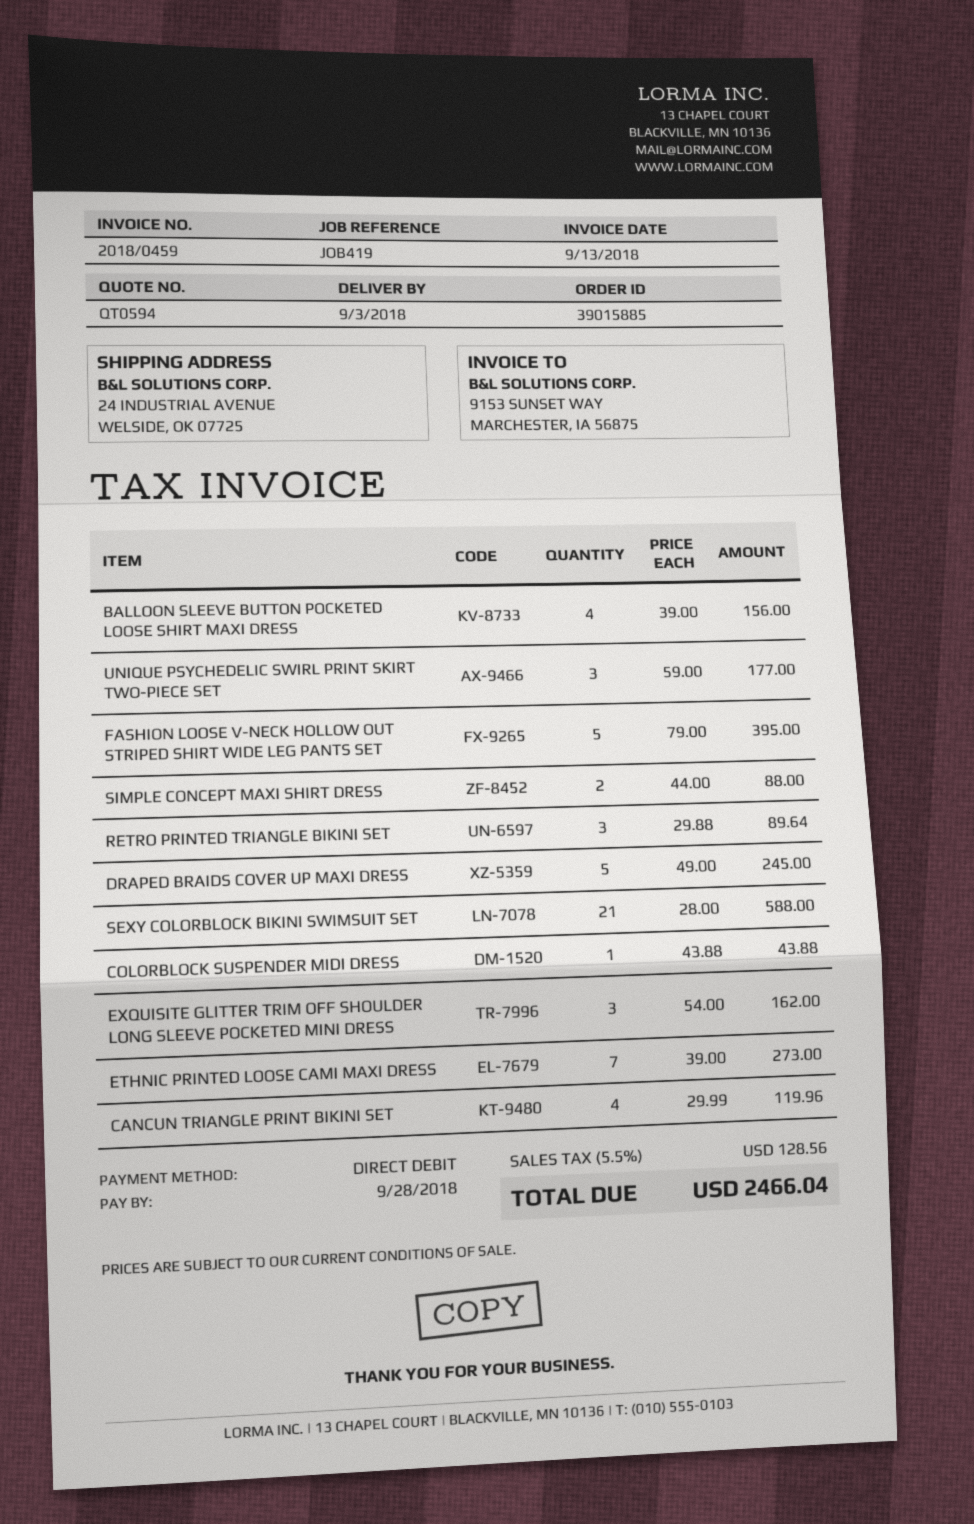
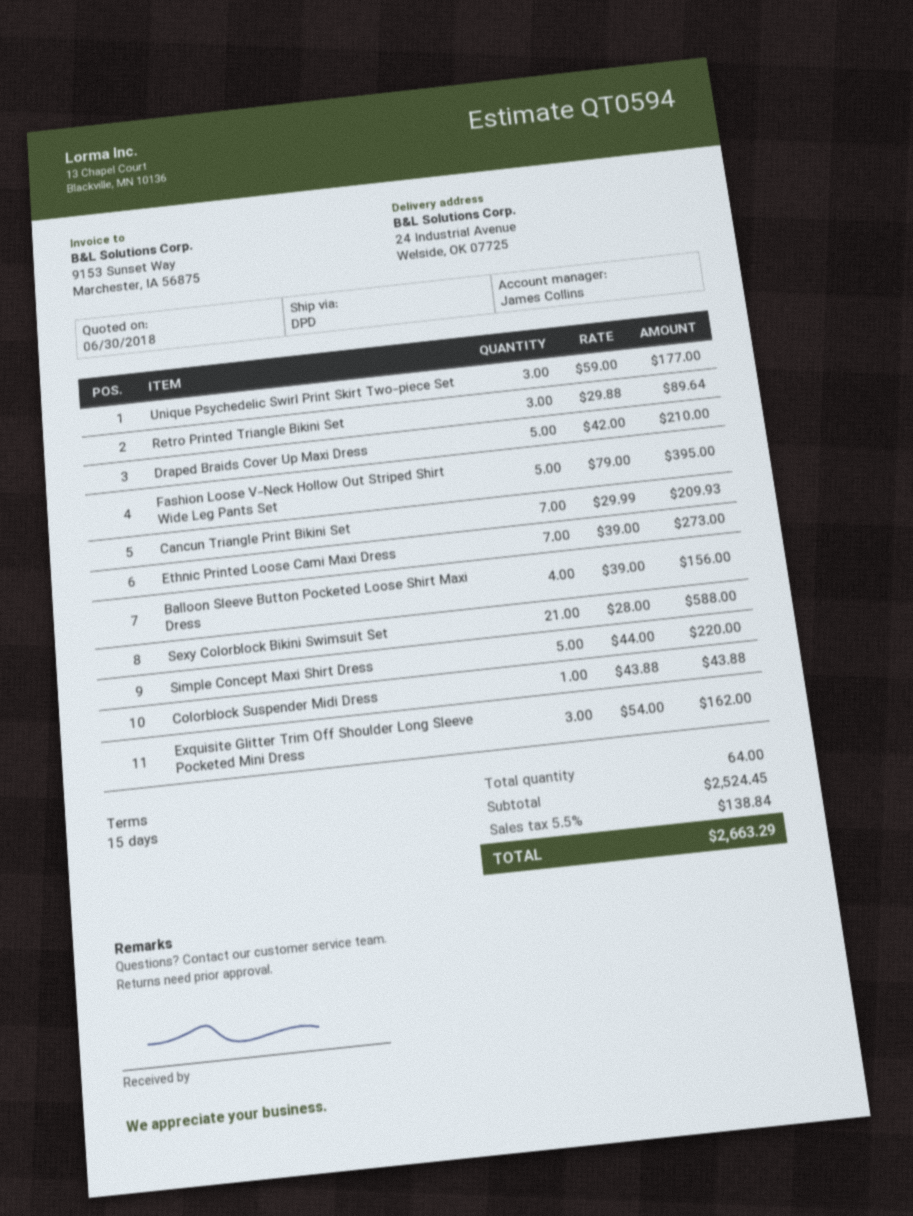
SIMPLE CONCEPT MAXI SHIRT DRESS: 2 x 44.00 = 88.00 -> 5 x 44.00 = 220.00
DRAPED BRAIDS COVER UP MAXI DRESS: 5 x 49.00 = 245.00 -> 5 x 42.00 = 210.00
CANCUN TRIANGLE PRINT BIKINI SET: 4 x 29.99 = 119.96 -> 7 x 29.99 = 209.93
tax: 5.5% = 128.56 -> 5.5% = 138.84
total: 2466.04 -> 2663.29

